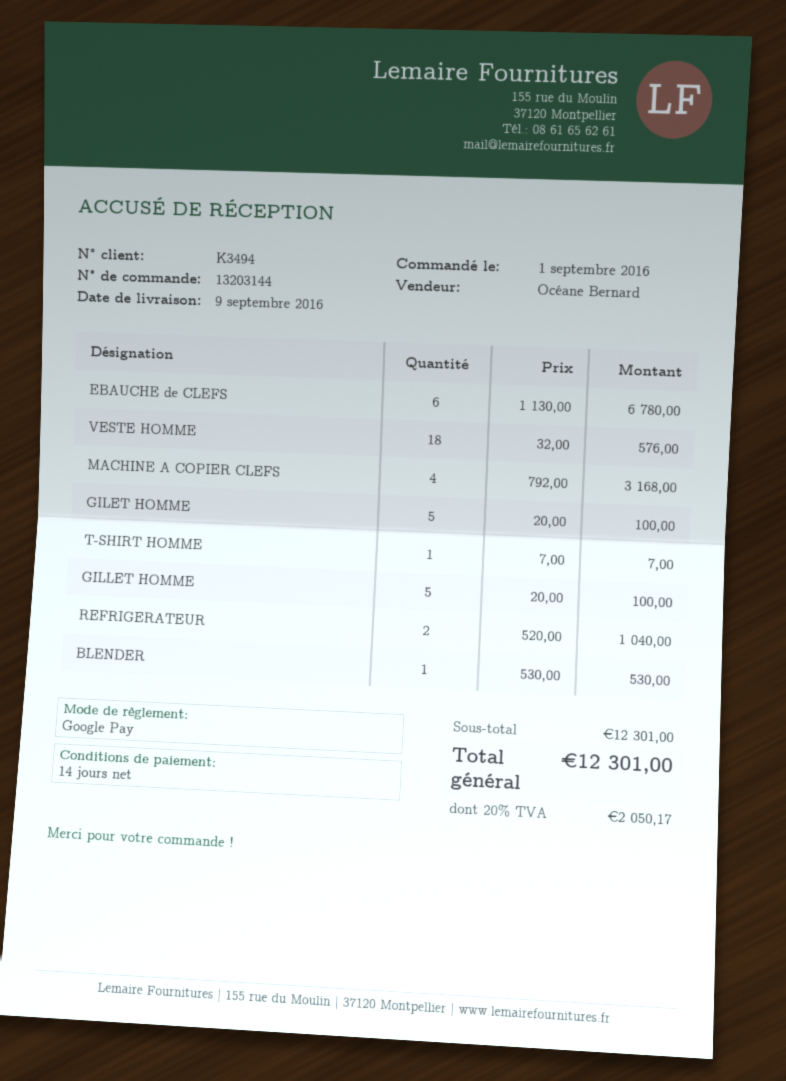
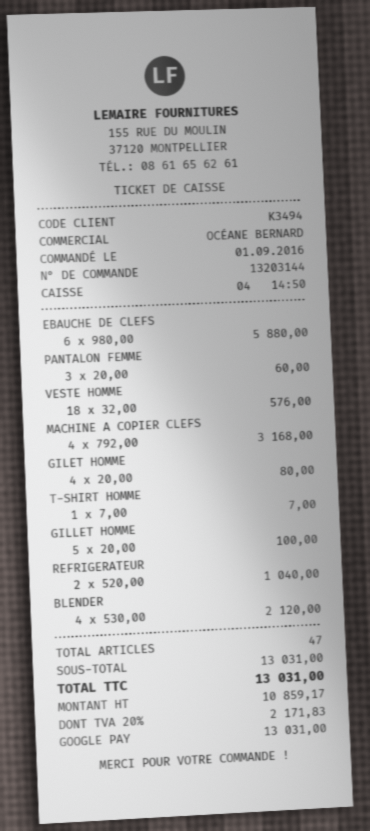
EBAUCHE de CLEFS: 6 x 1130.00 = 6780.00 -> 6 x 980.00 = 5880.00
GILET HOMME: 5 x 20.00 = 100.00 -> 4 x 20.00 = 80.00
BLENDER: 1 x 530.00 = 530.00 -> 4 x 530.00 = 2120.00
PANTALON FEMME: none -> 3 x 20.00 = 60.00
subtotal: 12301.00 -> 13031.00
tax: 20% = 2050.17 -> 20% = 2171.83
total: 12301.00 -> 13031.00

